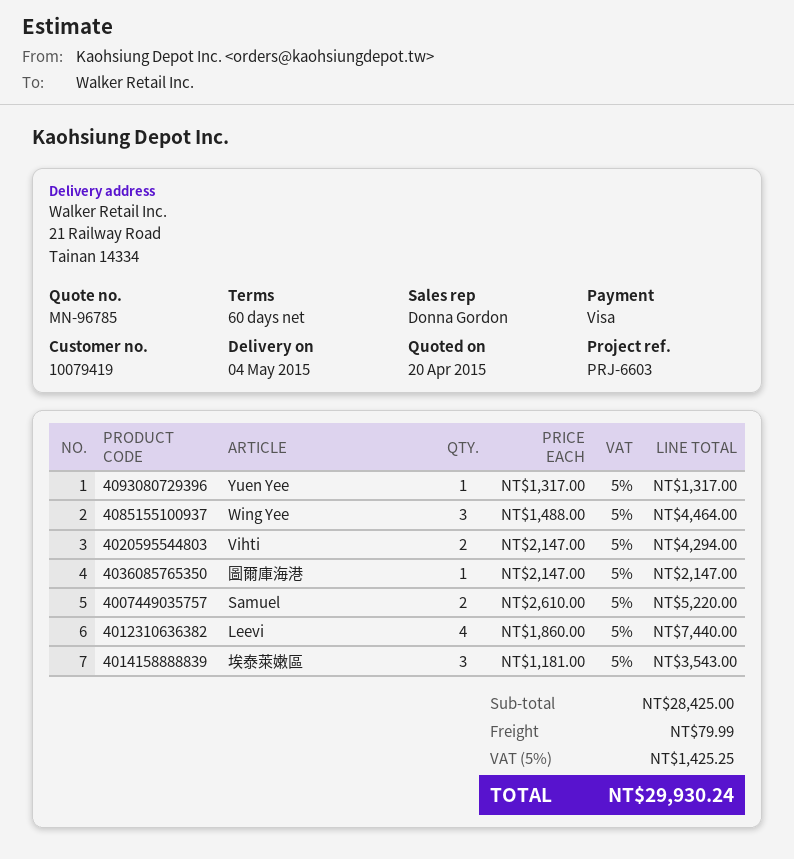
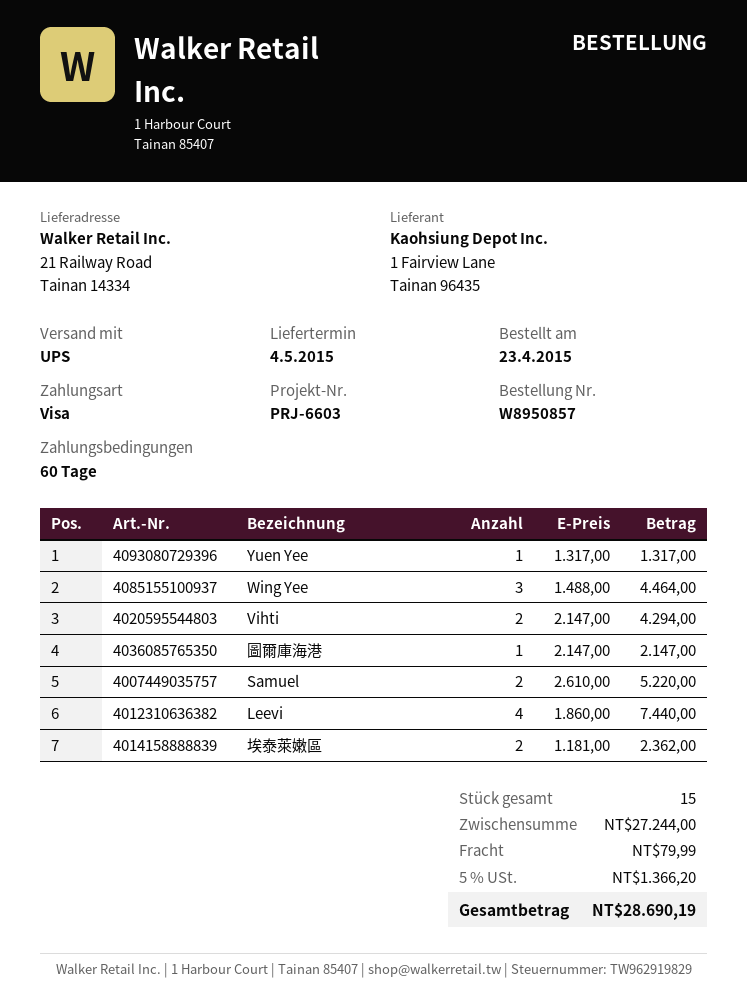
埃泰萊嫩區: 3 x 1181.00 = 3543.00 -> 2 x 1181.00 = 2362.00
subtotal: 28425.00 -> 27244.00
tax: 5% = 1425.25 -> 5% = 1366.20
total: 29930.24 -> 28690.19

